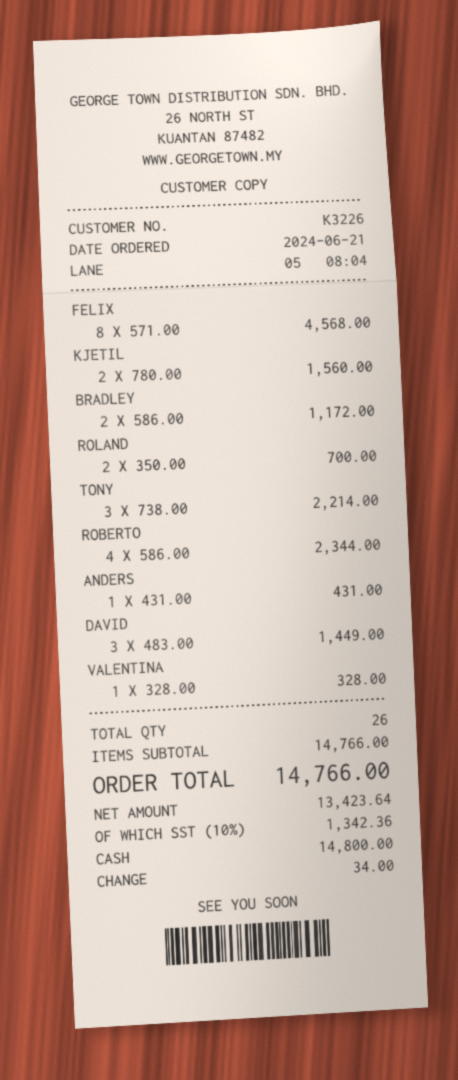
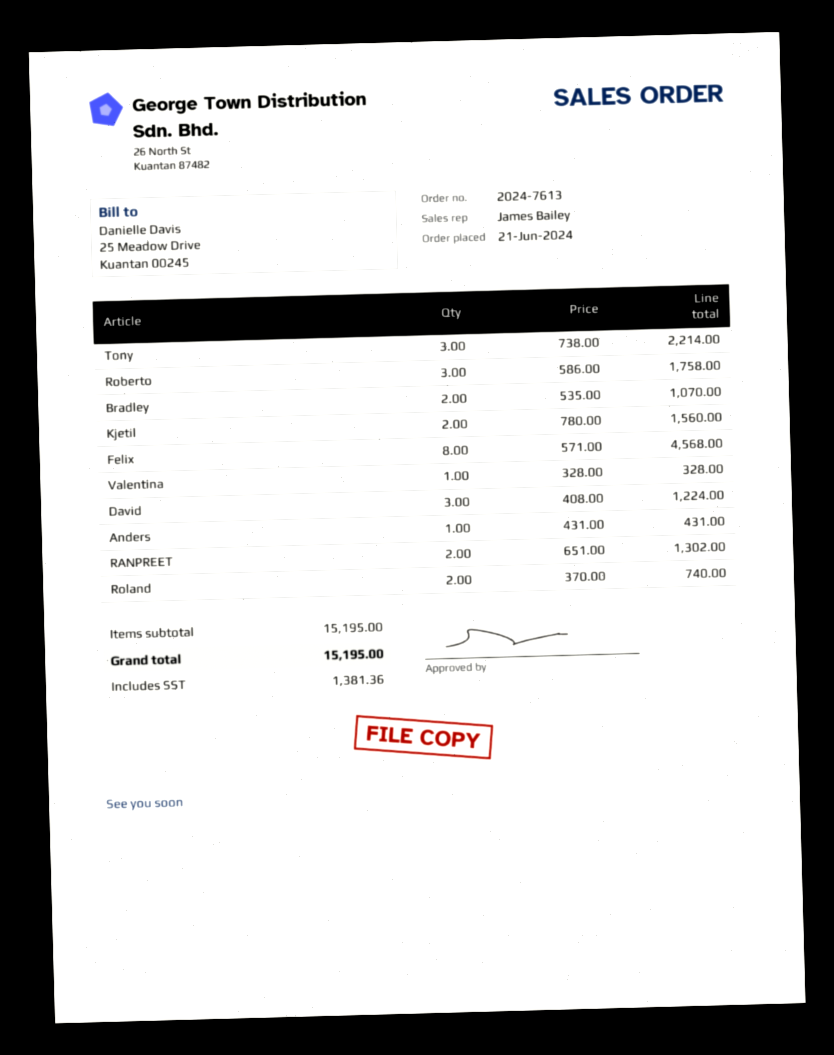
BRADLEY: 2 x 586.00 = 1172.00 -> 2 x 535.00 = 1070.00
ROLAND: 2 x 350.00 = 700.00 -> 2 x 370.00 = 740.00
ROBERTO: 4 x 586.00 = 2344.00 -> 3 x 586.00 = 1758.00
DAVID: 3 x 483.00 = 1449.00 -> 3 x 408.00 = 1224.00
RANPREET: none -> 2 x 651.00 = 1302.00
subtotal: 14766.00 -> 15195.00
tax: 1342.36 -> 1381.36
total: 14766.00 -> 15195.00

